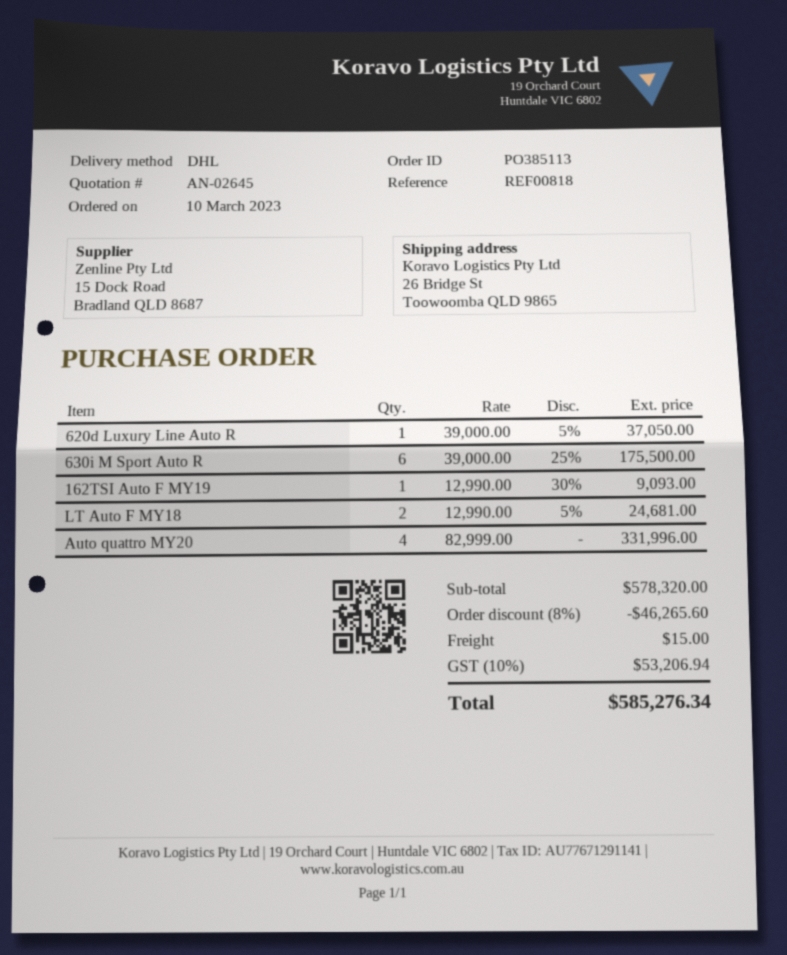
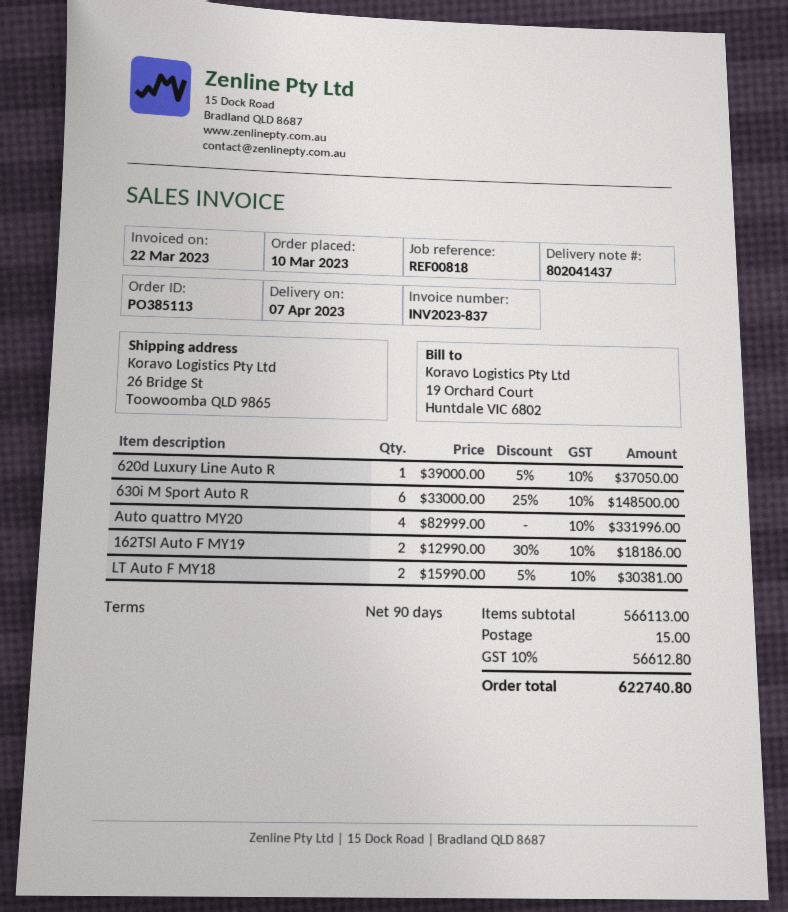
630i M Sport Auto R: 6 x 39000.00 - 25% = 175500.00 -> 6 x 33000.00 - 25% = 148500.00
162TSI Auto F MY19: 1 x 12990.00 - 30% = 9093.00 -> 2 x 12990.00 - 30% = 18186.00
LT Auto F MY18: 2 x 12990.00 - 5% = 24681.00 -> 2 x 15990.00 - 5% = 30381.00
subtotal: 578320.00 -> 566113.00
discount: 8% = 46265.60 -> none
tax: 10% = 53206.94 -> 10% = 56612.80
total: 585276.34 -> 622740.80

